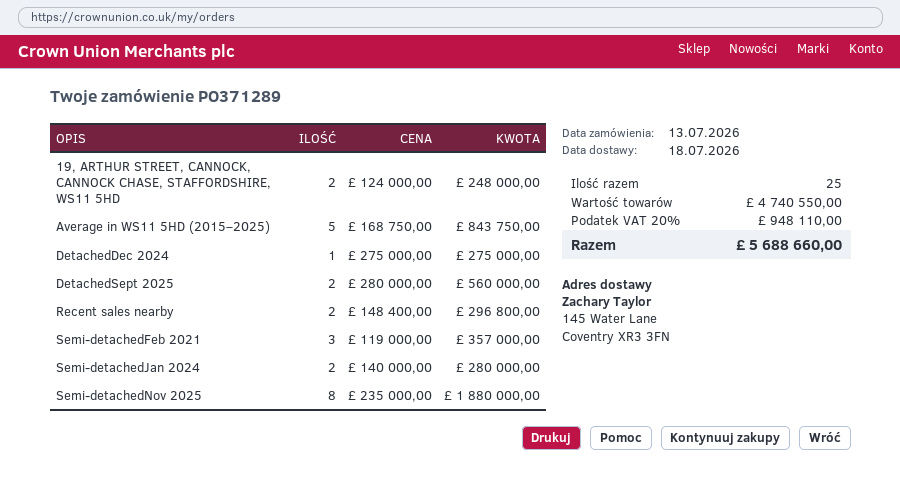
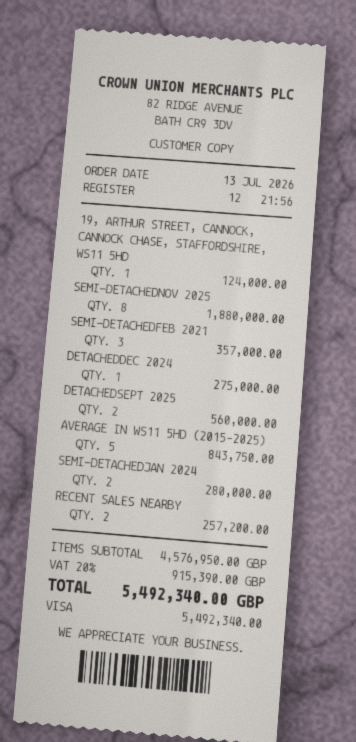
19, ARTHUR STREET, CANNOCK, CANNOCK CHASE, STAFFORDSHIRE, WS11 5HD: 2 for 248000.00 -> 1 for 124000.00
Recent sales nearby: 2 for 296800.00 -> 2 for 257200.00
subtotal: 4740550.00 -> 4576950.00
tax: 20% = 948110.00 -> 20% = 915390.00
total: 5688660.00 -> 5492340.00

